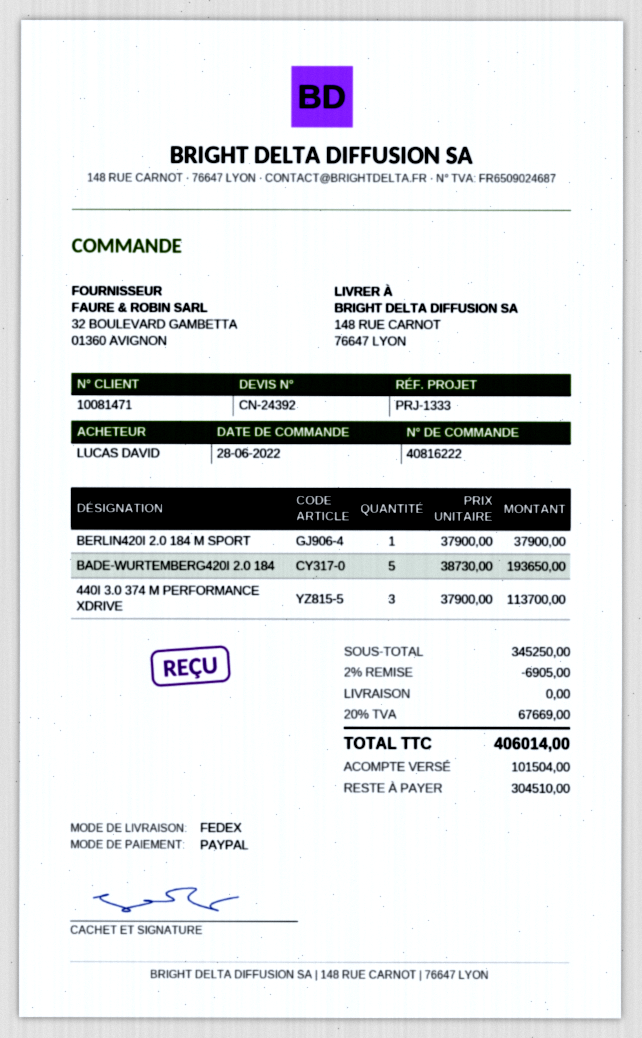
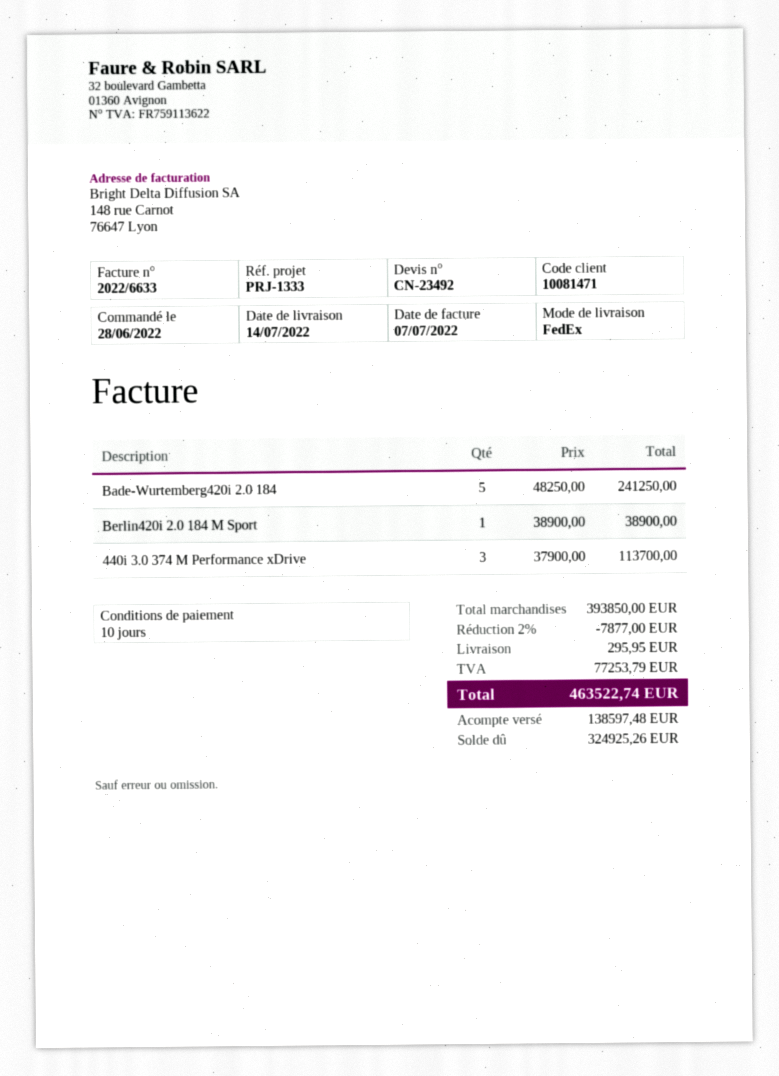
quote number: CN-24392 -> CN-23492
BERLIN420I 2.0 184 M SPORT: 1 x 37900.00 = 37900.00 -> 1 x 38900.00 = 38900.00
BADE-WURTEMBERG420I 2.0 184: 5 x 38730.00 = 193650.00 -> 5 x 48250.00 = 241250.00
subtotal: 345250.00 -> 393850.00
discount: 2% = 6905.00 -> 2% = 7877.00
shipping: 0.00 -> 295.95
tax: 67669.00 -> 77253.79
total: 406014.00 -> 463522.74
deposit: 101504.00 -> 138597.48
balance: 304510.00 -> 324925.26

